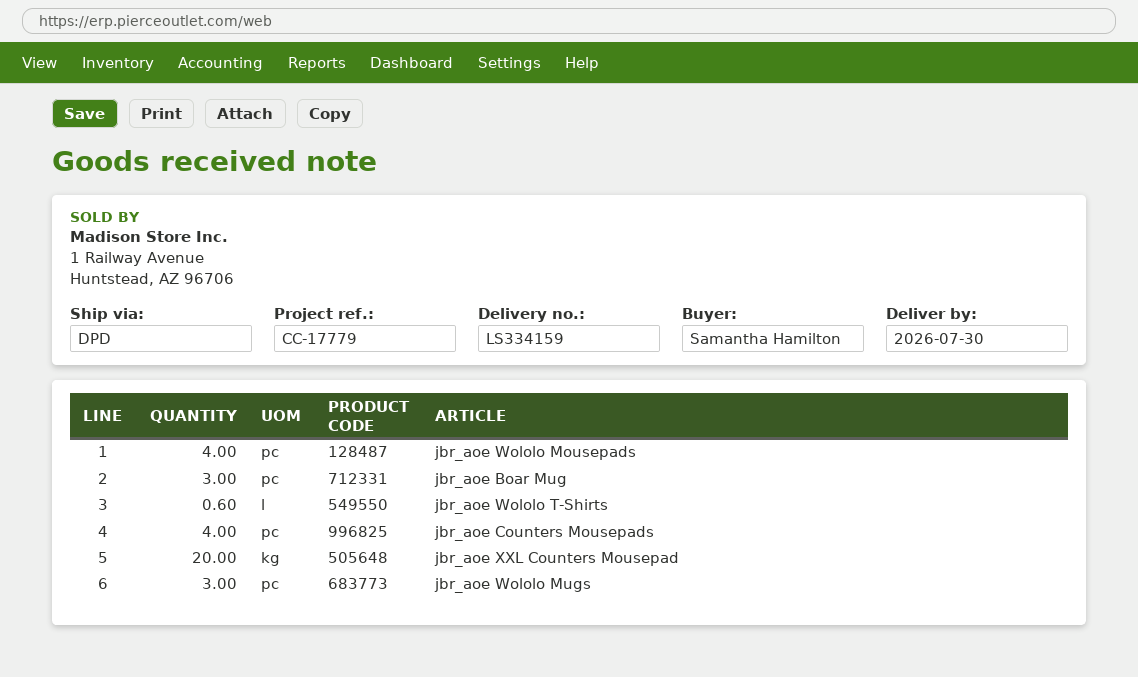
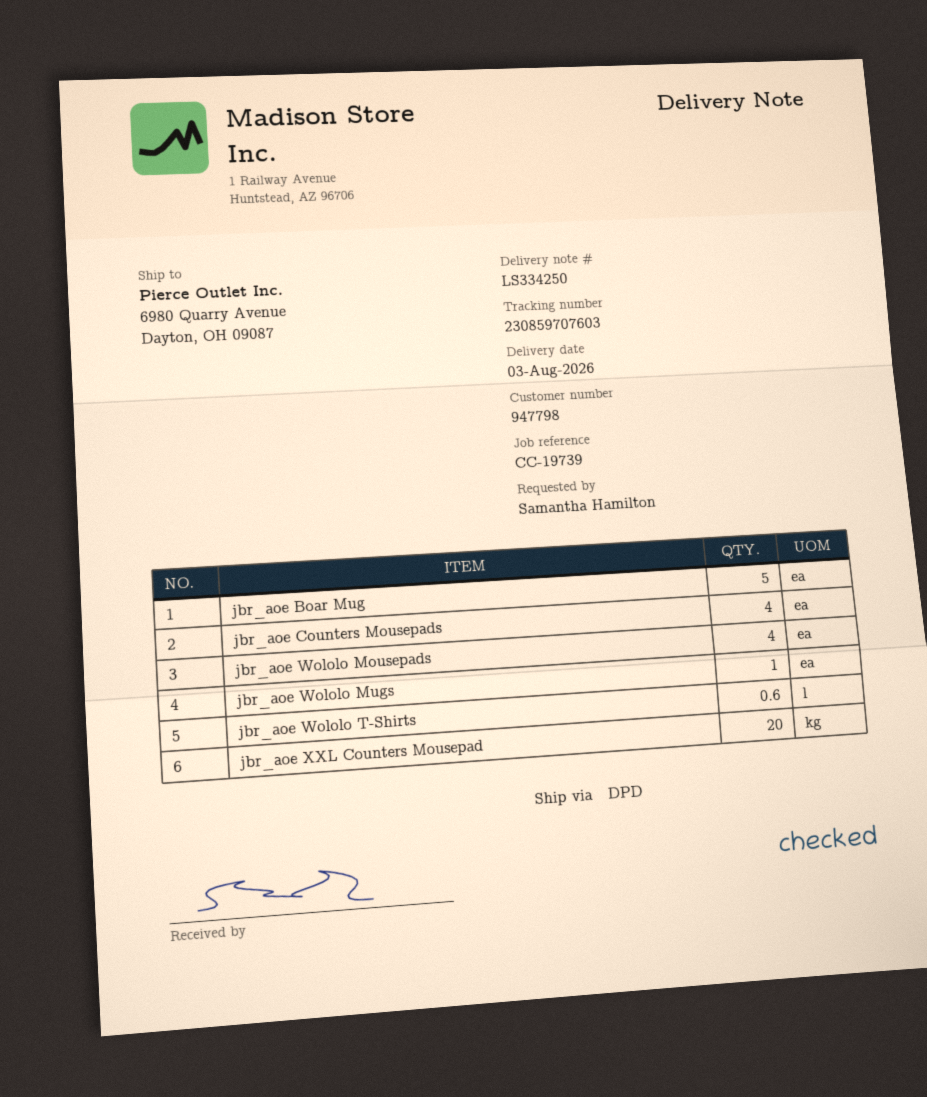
delivery note number: LS334159 -> LS334250
delivery date: 2026-07-30 -> 2026-08-03
reference: CC-17779 -> CC-19739
jbr_aoe Boar Mug: 3 -> 5
jbr_aoe Wololo Mugs: 3 -> 1

